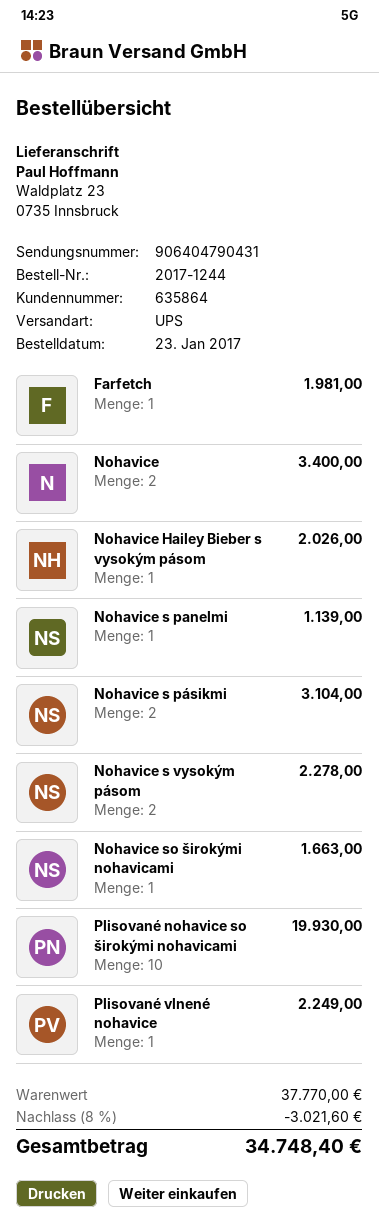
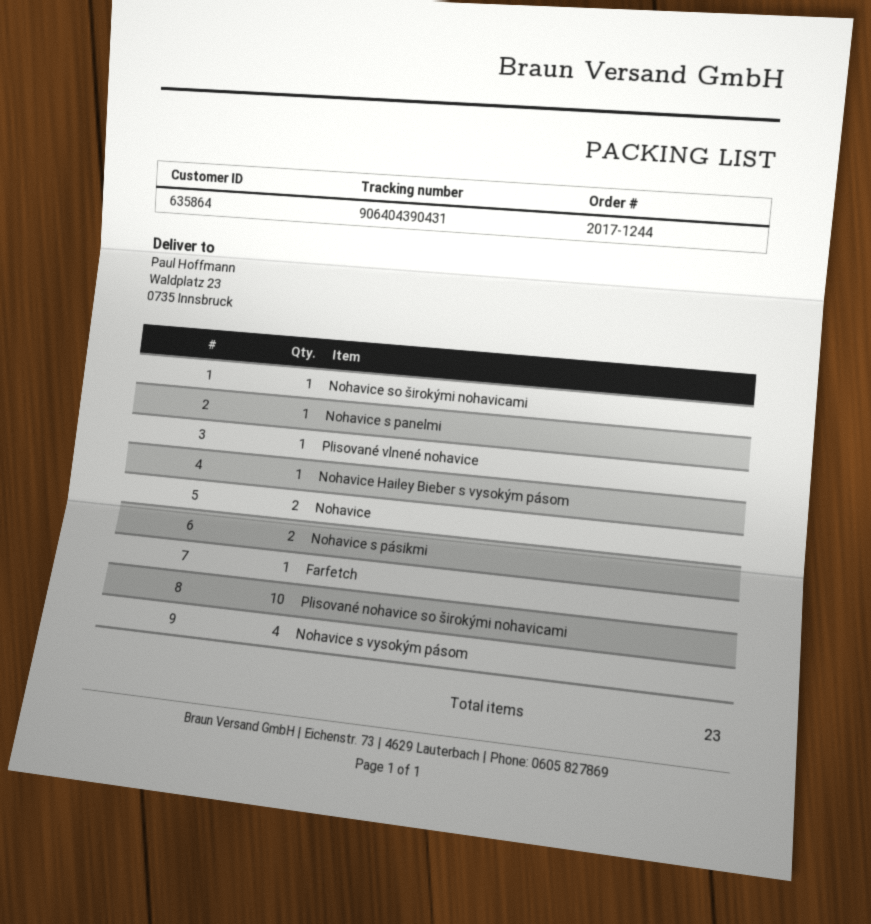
tracking number: 906404790431 -> 906404390431
Nohavice s vysokým pásom: 2 -> 4

